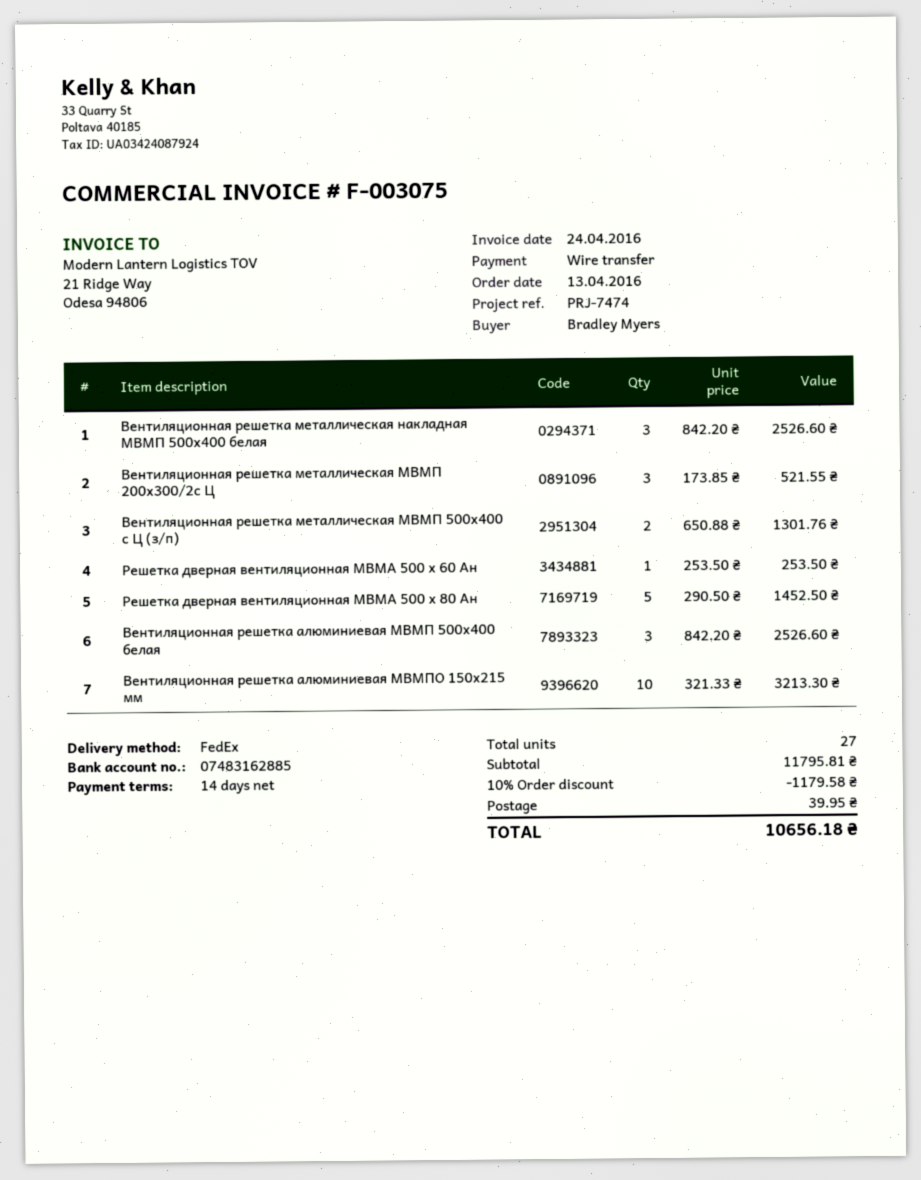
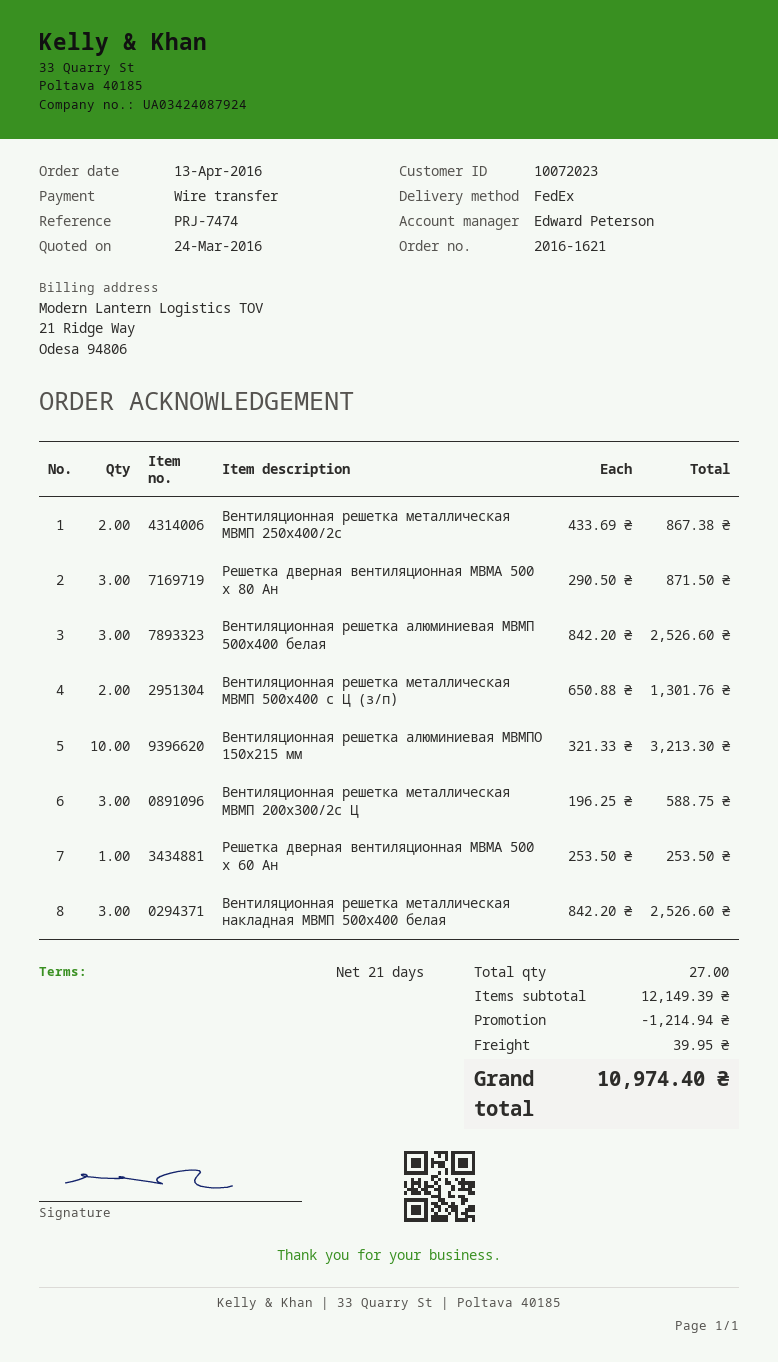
payment terms: 14 days -> 21 days
Вентиляционная решетка металлическая МВМП 200х300/2с Ц: 3 x 173.85 = 521.55 -> 3 x 196.25 = 588.75
Решетка дверная вентиляционная МВМА 500 х 80 Ан: 5 x 290.50 = 1452.50 -> 3 x 290.50 = 871.50
Вентиляционная решетка металлическая МВМП 250х400/2с: none -> 2 x 433.69 = 867.38
subtotal: 11795.81 -> 12149.39
discount: 1179.58 -> 1214.94
total: 10656.18 -> 10974.40

